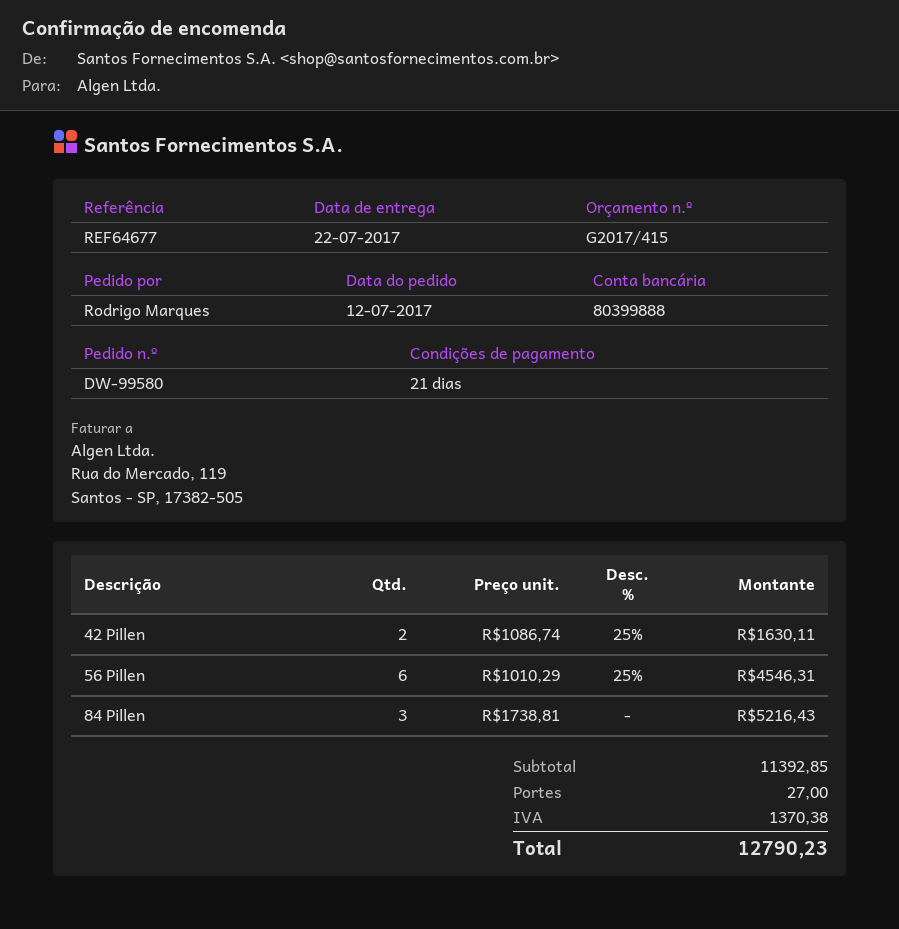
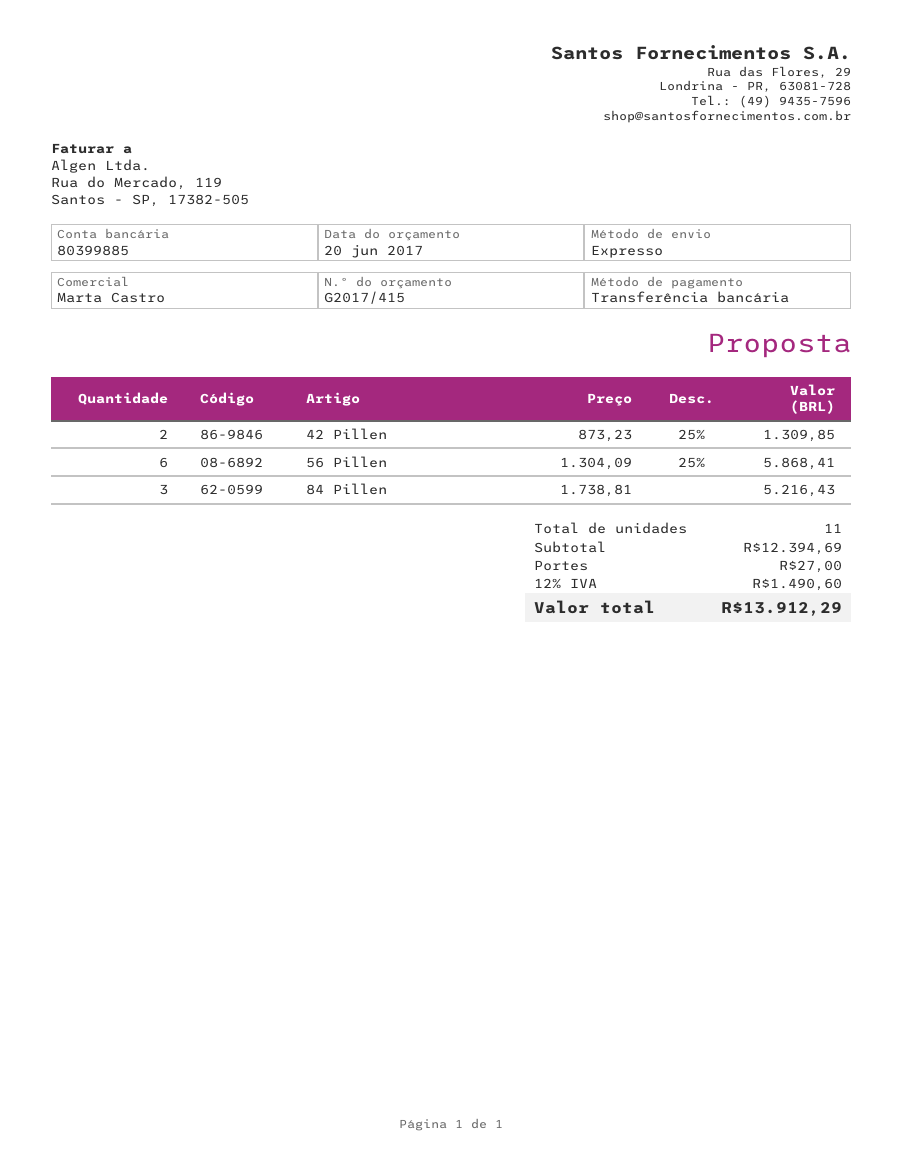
bank account: 80399888 -> 80399885
42 Pillen: 2 x 1086.74 - 25% = 1630.11 -> 2 x 873.23 - 25% = 1309.85
56 Pillen: 6 x 1010.29 - 25% = 4546.31 -> 6 x 1304.09 - 25% = 5868.41
subtotal: 11392.85 -> 12394.69
tax: 1370.38 -> 1490.60
total: 12790.23 -> 13912.29

